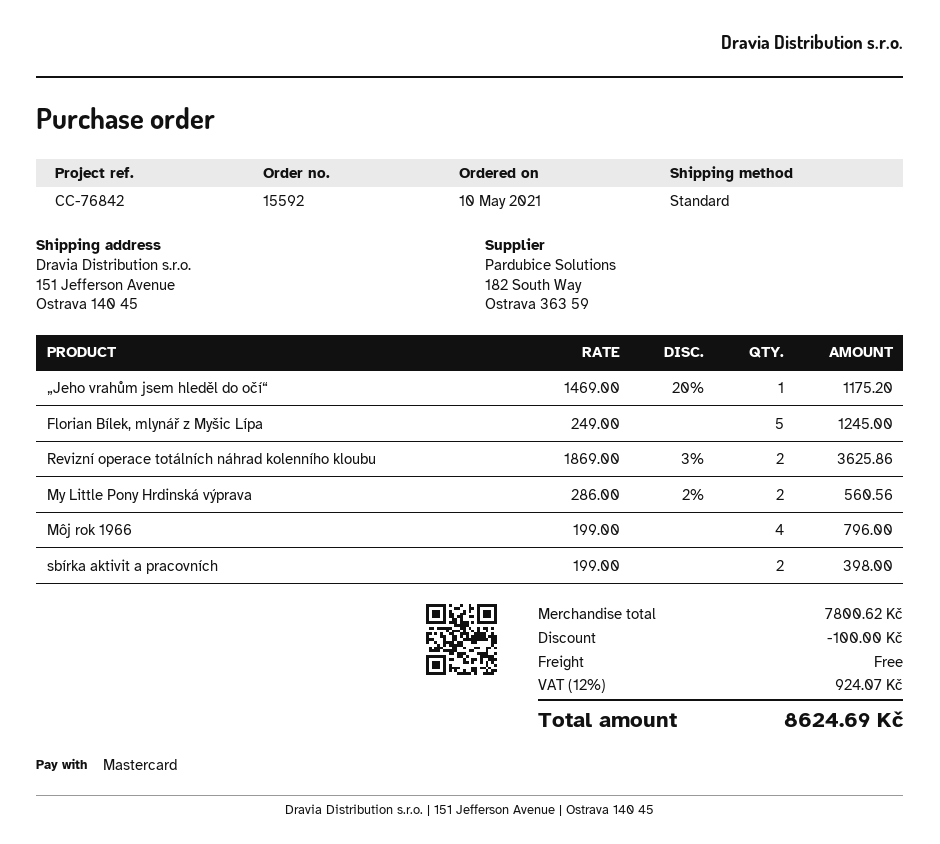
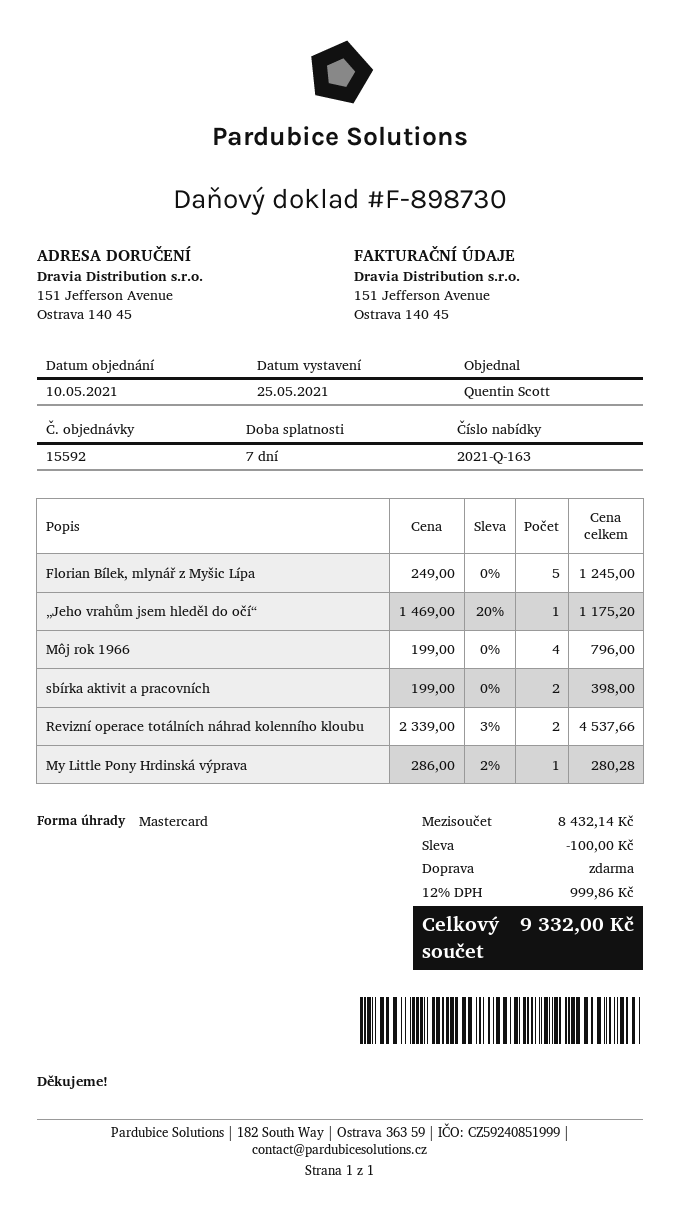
Revizní operace totálních náhrad kolenního kloubu: 2 x 1869.00 - 3% = 3625.86 -> 2 x 2339.00 - 3% = 4537.66
My Little Pony Hrdinská výprava: 2 x 286.00 - 2% = 560.56 -> 1 x 286.00 - 2% = 280.28
subtotal: 7800.62 -> 8432.14
tax: 12% = 924.07 -> 12% = 999.86
total: 8624.69 -> 9332.00

